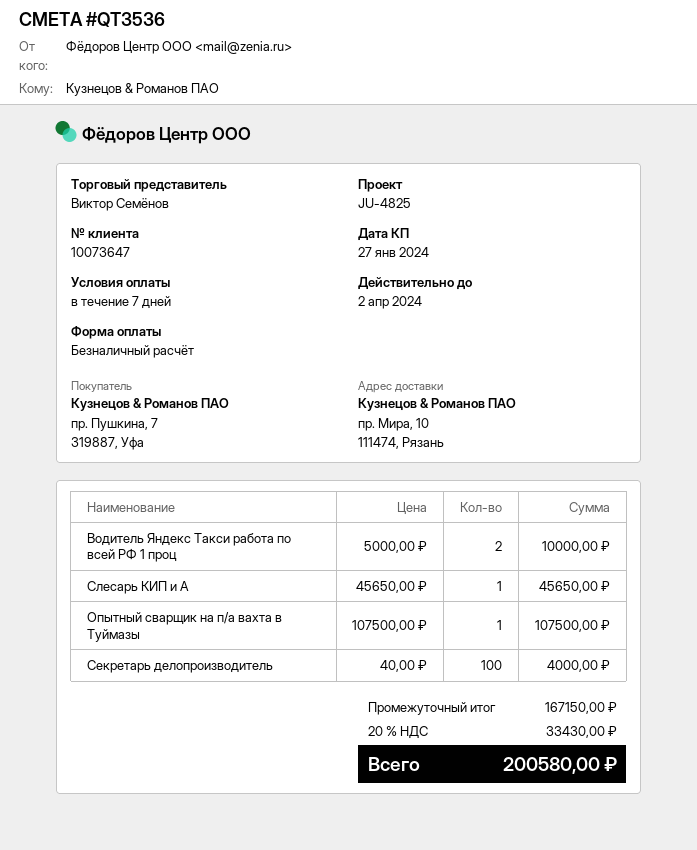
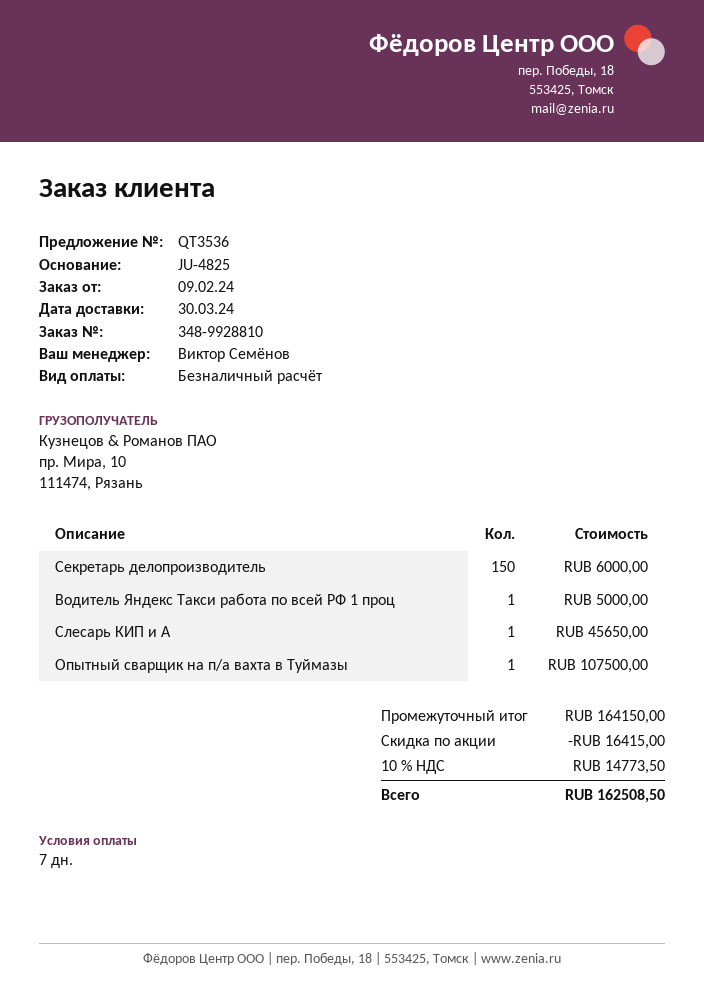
Водитель Яндекс Такси работа по всей РФ 1 проц: 2 for 10000.00 -> 1 for 5000.00
Секретарь делопроизводитель: 100 for 4000.00 -> 150 for 6000.00
subtotal: 167150.00 -> 164150.00
discount: none -> 16415.00
tax: 20% = 33430.00 -> 10% = 14773.50
total: 200580.00 -> 162508.50

